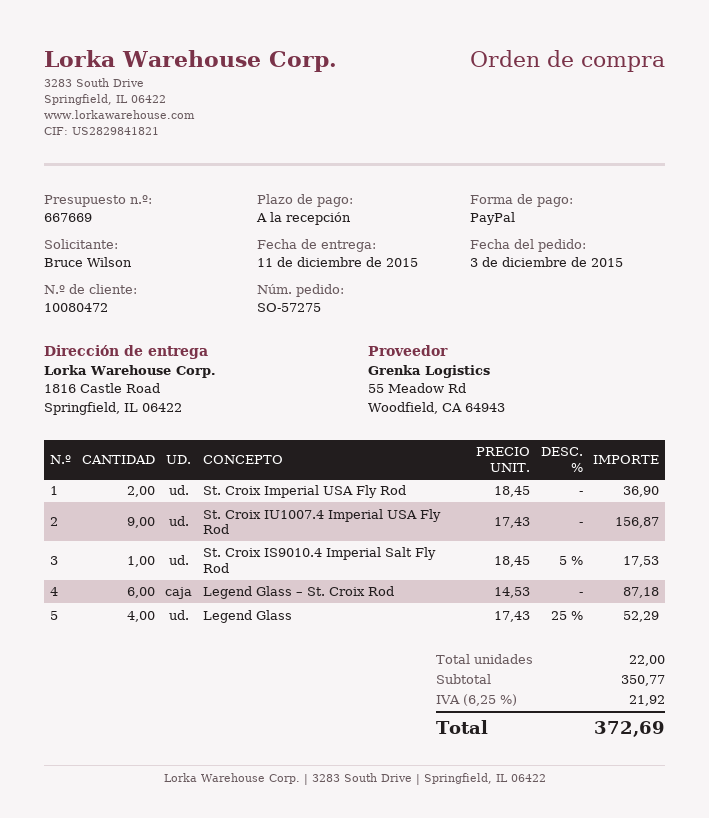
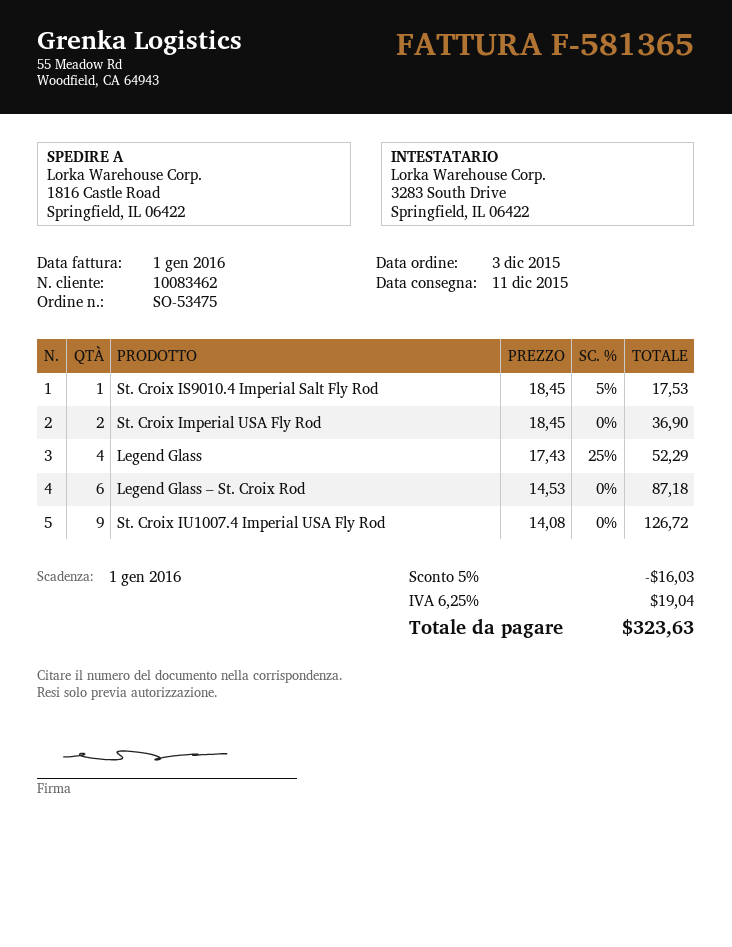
order number: SO-57275 -> SO-53475
customer number: 10080472 -> 10083462
St. Croix IU1007.4 Imperial USA Fly Rod: 9 x 17.43 = 156.87 -> 9 x 14.08 = 126.72
discount: none -> 5% = 16.03
tax: 6.25% = 21.92 -> 6.25% = 19.04
total: 372.69 -> 323.63

